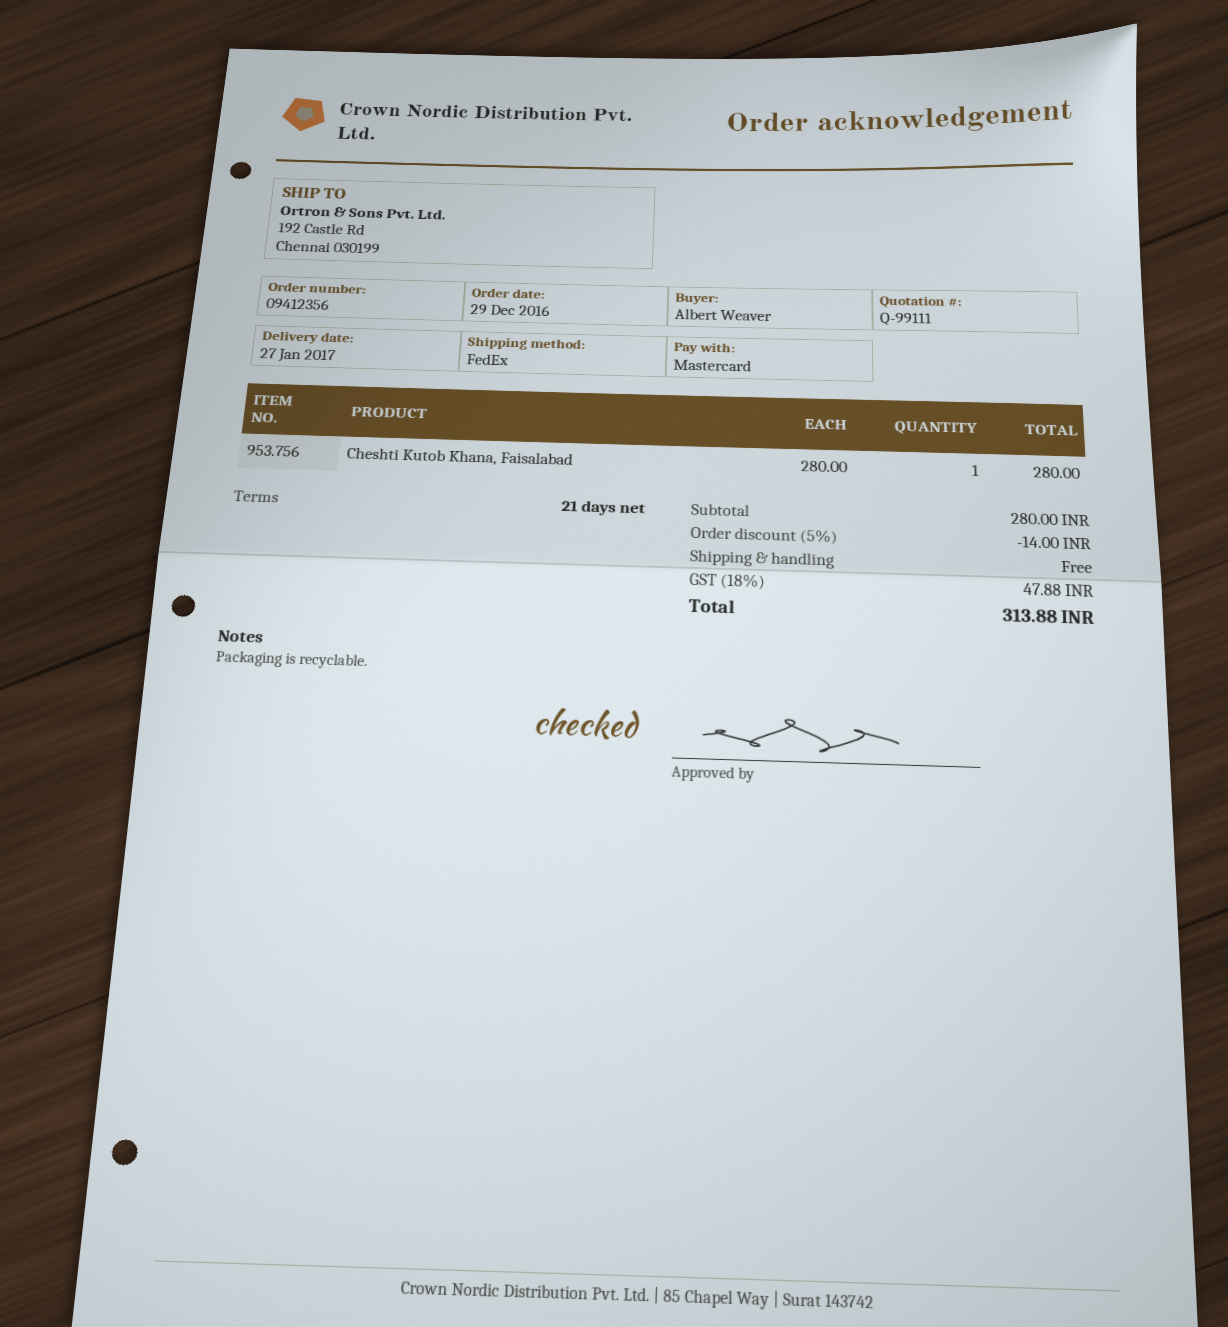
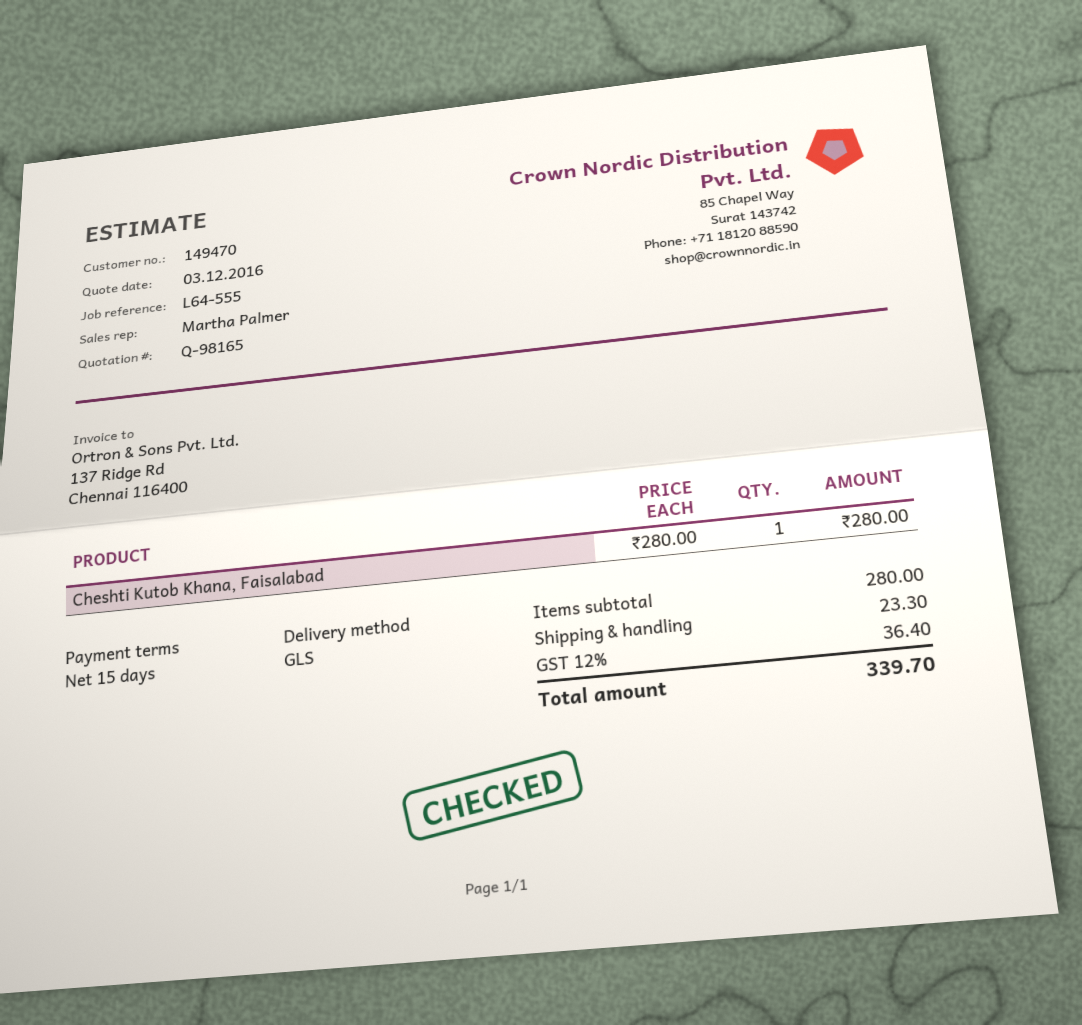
quote number: Q-99111 -> Q-98165
payment terms: 21 days -> 15 days
shipping method: FedEx -> GLS
discount: 5% = 14.00 -> none
shipping: 0.00 -> 23.30
tax: 18% = 47.88 -> 12% = 36.40
total: 313.88 -> 339.70

